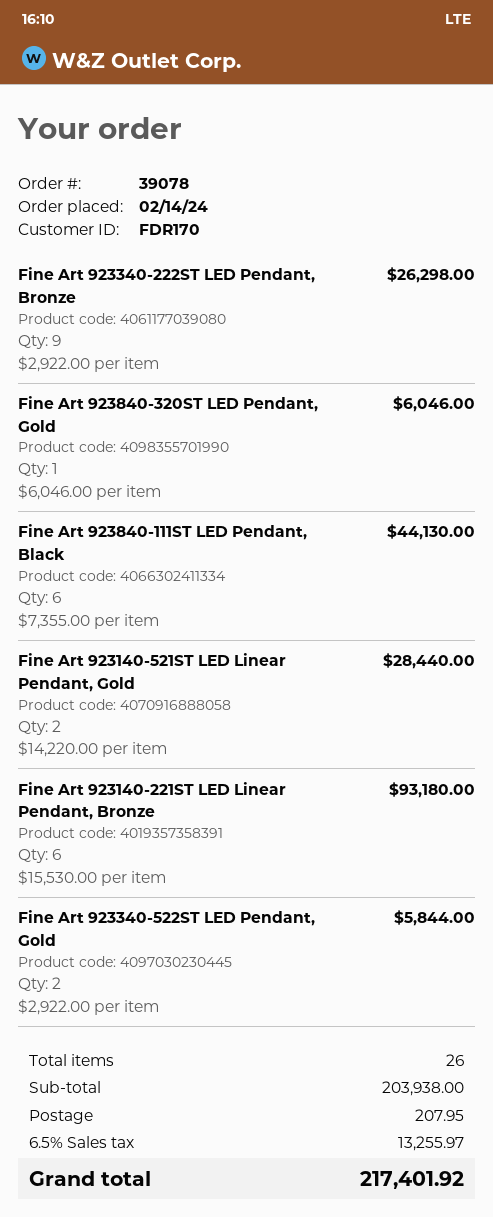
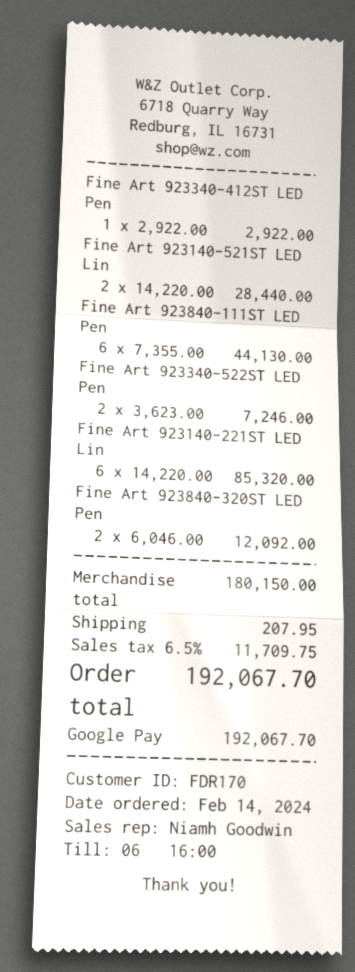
Fine Art 923340-222ST LED Pendant, Bronze: 9 x 2922.00 = 26298.00 -> none
Fine Art 923840-320ST LED Pendant, Gold: 1 x 6046.00 = 6046.00 -> 2 x 6046.00 = 12092.00
Fine Art 923140-221ST LED Linear Pendant, Bronze: 6 x 15530.00 = 93180.00 -> 6 x 14220.00 = 85320.00
Fine Art 923340-522ST LED Pendant, Gold: 2 x 2922.00 = 5844.00 -> 2 x 3623.00 = 7246.00
Fine Art 923340-412ST LED Pen: none -> 1 x 2922.00 = 2922.00
subtotal: 203938.00 -> 180150.00
tax: 6.5% = 13255.97 -> 6.5% = 11709.75
total: 217401.92 -> 192067.70

